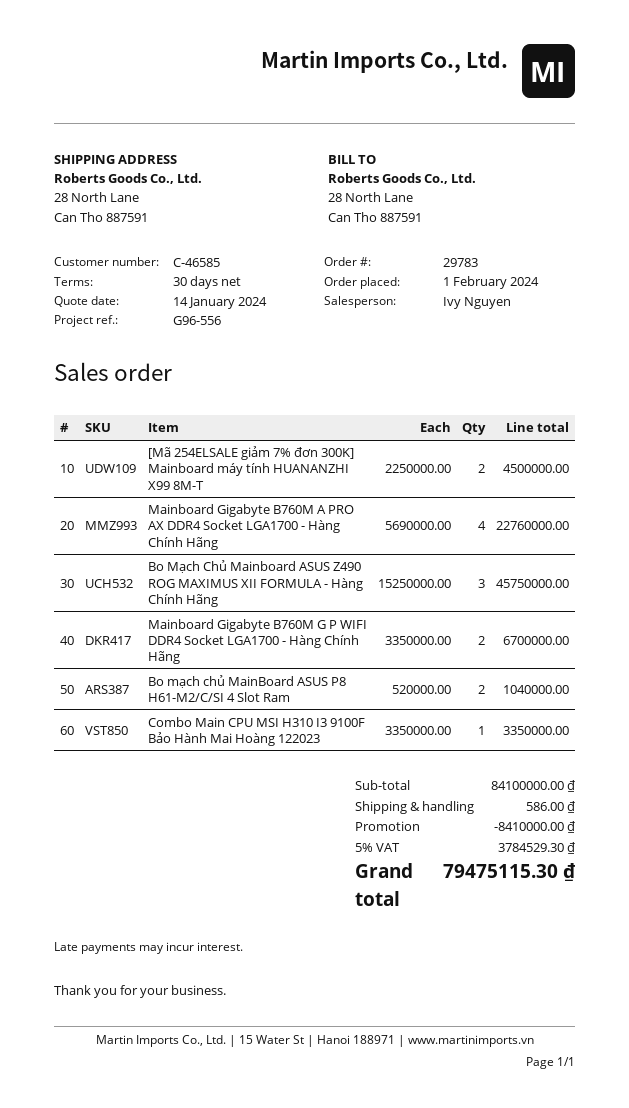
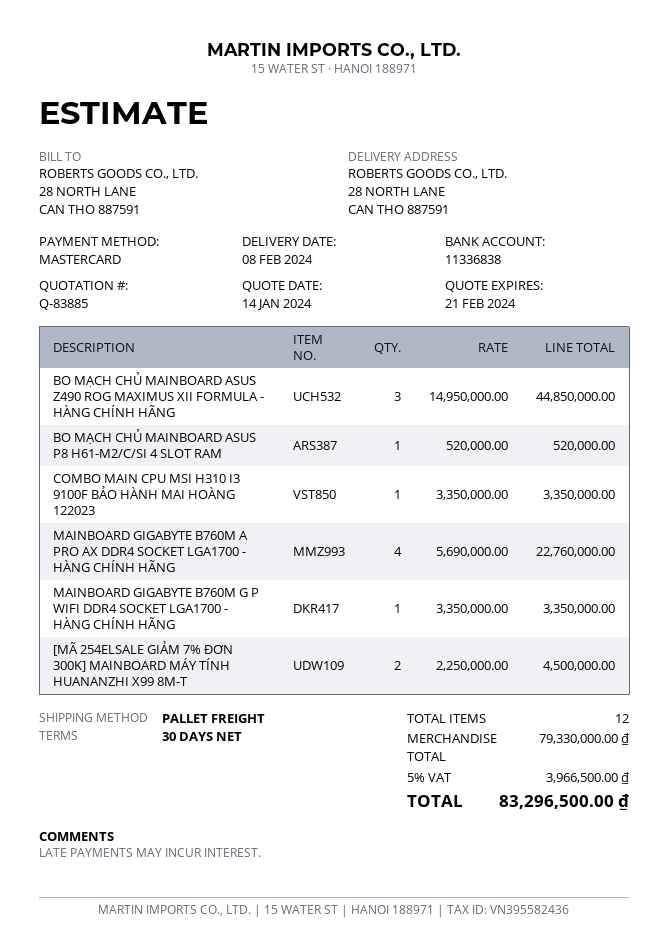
Bo Mạch Chủ Mainboard ASUS Z490 ROG MAXIMUS XII FORMULA - Hàng Chính Hãng: 3 x 15250000.00 = 45750000.00 -> 3 x 14950000.00 = 44850000.00
Mainboard Gigabyte B760M G P WIFI DDR4 Socket LGA1700 - Hàng Chính Hãng: 2 x 3350000.00 = 6700000.00 -> 1 x 3350000.00 = 3350000.00
Bo mạch chủ MainBoard ASUS P8 H61-M2/C/SI 4 Slot Ram: 2 x 520000.00 = 1040000.00 -> 1 x 520000.00 = 520000.00
subtotal: 84100000.00 -> 79330000.00
discount: 8410000.00 -> none
shipping: 586.00 -> none
tax: 5% = 3784529.30 -> 5% = 3966500.00
total: 79475115.30 -> 83296500.00

